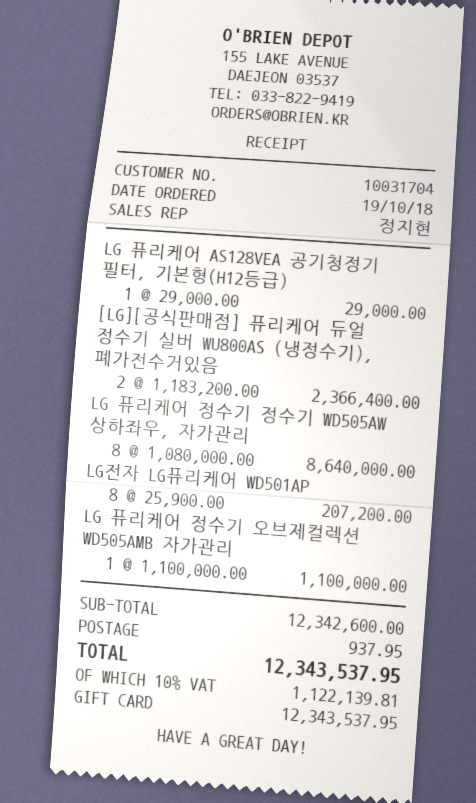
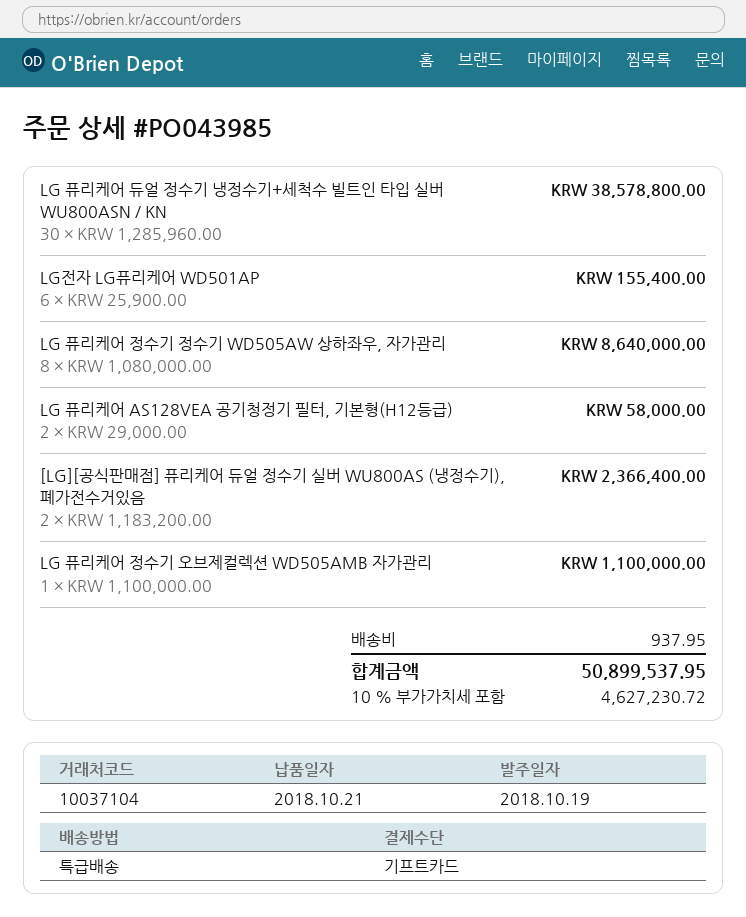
customer number: 10031704 -> 10037104
LG 퓨리케어 AS128VEA 공기청정기 필터, 기본형(H12등급): 1 x 29000.00 = 29000.00 -> 2 x 29000.00 = 58000.00
LG전자 LG퓨리케어 WD501AP: 8 x 25900.00 = 207200.00 -> 6 x 25900.00 = 155400.00
LG 퓨리케어 듀얼 정수기 냉정수기+세척수 빌트인 타입 실버 WU800ASN / KN: none -> 30 x 1285960.00 = 38578800.00
tax: 10% = 1122139.81 -> 10% = 4627230.72
total: 12343537.95 -> 50899537.95

